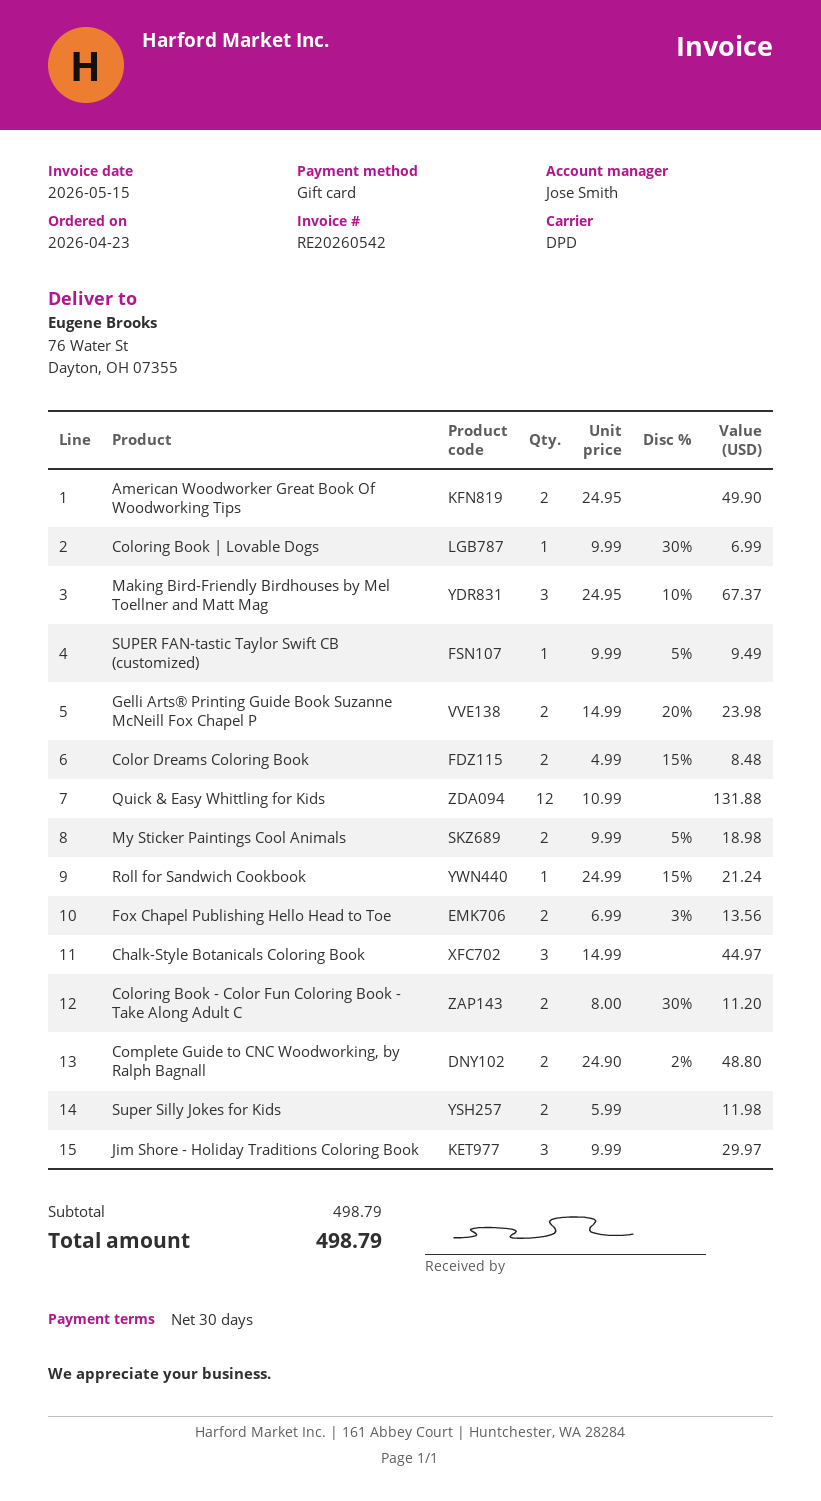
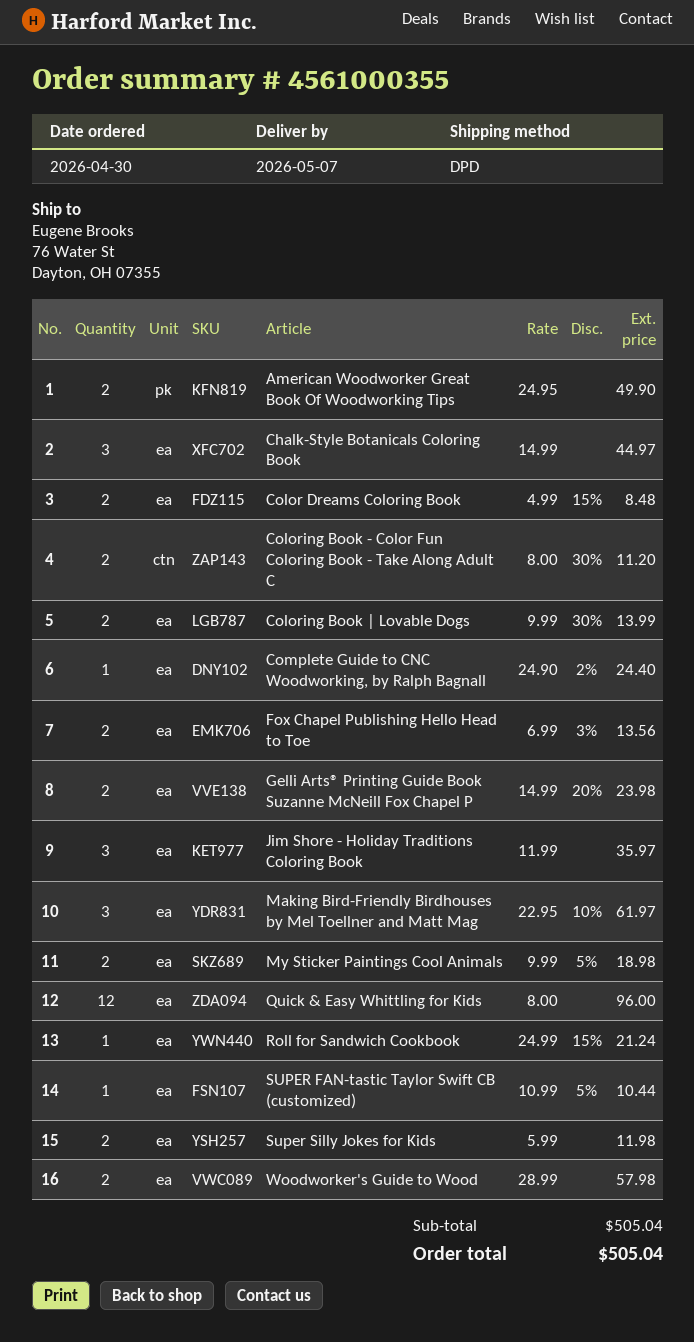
order date: 2026-04-23 -> 2026-04-30
Coloring Book | Lovable Dogs: 1 x 9.99 - 30% = 6.99 -> 2 x 9.99 - 30% = 13.99
Making Bird-Friendly Birdhouses by Mel Toellner and Matt Mag: 3 x 24.95 - 10% = 67.37 -> 3 x 22.95 - 10% = 61.97
SUPER FAN-tastic Taylor Swift CB (customized): 1 x 9.99 - 5% = 9.49 -> 1 x 10.99 - 5% = 10.44
Quick & Easy Whittling for Kids: 12 x 10.99 = 131.88 -> 12 x 8.00 = 96.00
Complete Guide to CNC Woodworking, by Ralph Bagnall: 2 x 24.90 - 2% = 48.80 -> 1 x 24.90 - 2% = 24.40
Jim Shore - Holiday Traditions Coloring Book: 3 x 9.99 = 29.97 -> 3 x 11.99 = 35.97
Woodworker's Guide to Wood: none -> 2 x 28.99 = 57.98
subtotal: 498.79 -> 505.04
total: 498.79 -> 505.04

